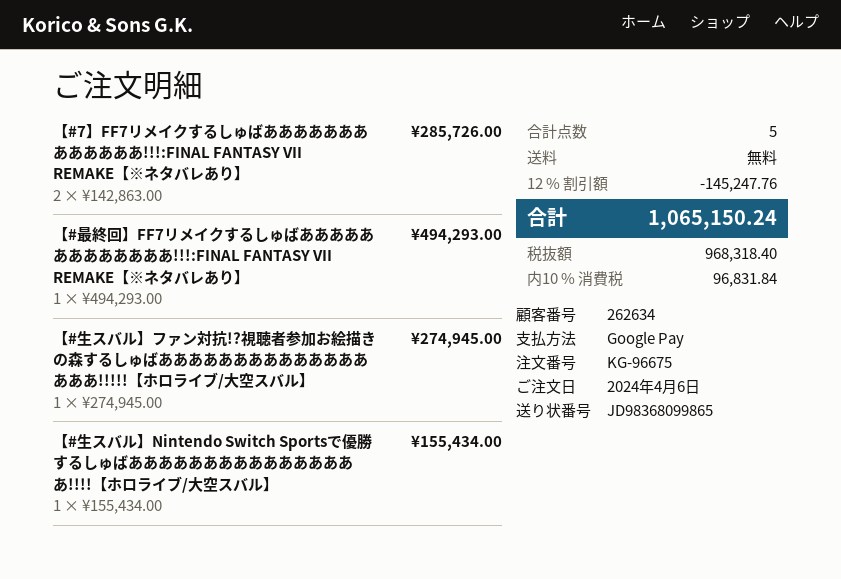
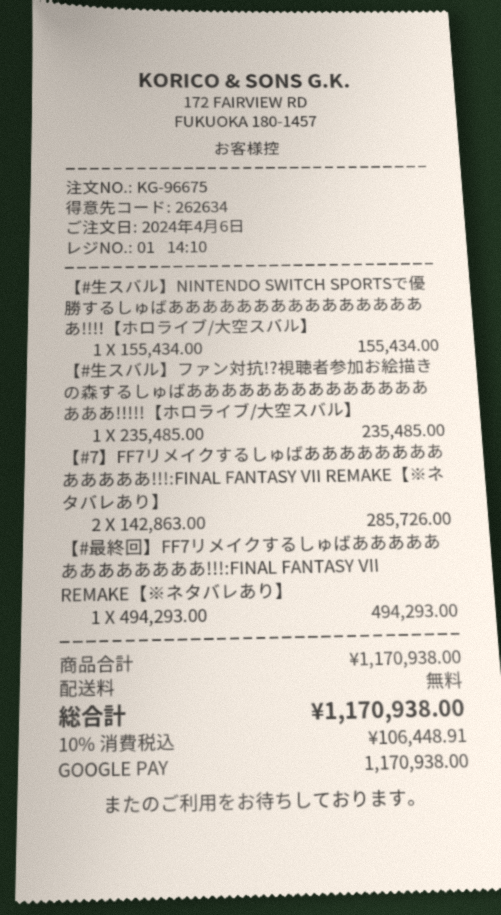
【#生スバル】ファン対抗!?視聴者参加お絵描きの森するしゅばあああああああああああああああああ!!!!!【ホロライブ/大空スバル】: 1 x 274945.00 = 274945.00 -> 1 x 235485.00 = 235485.00
discount: 12% = 145247.76 -> none
tax: 10% = 96831.84 -> 10% = 106448.91
total: 1065150.24 -> 1170938.00

